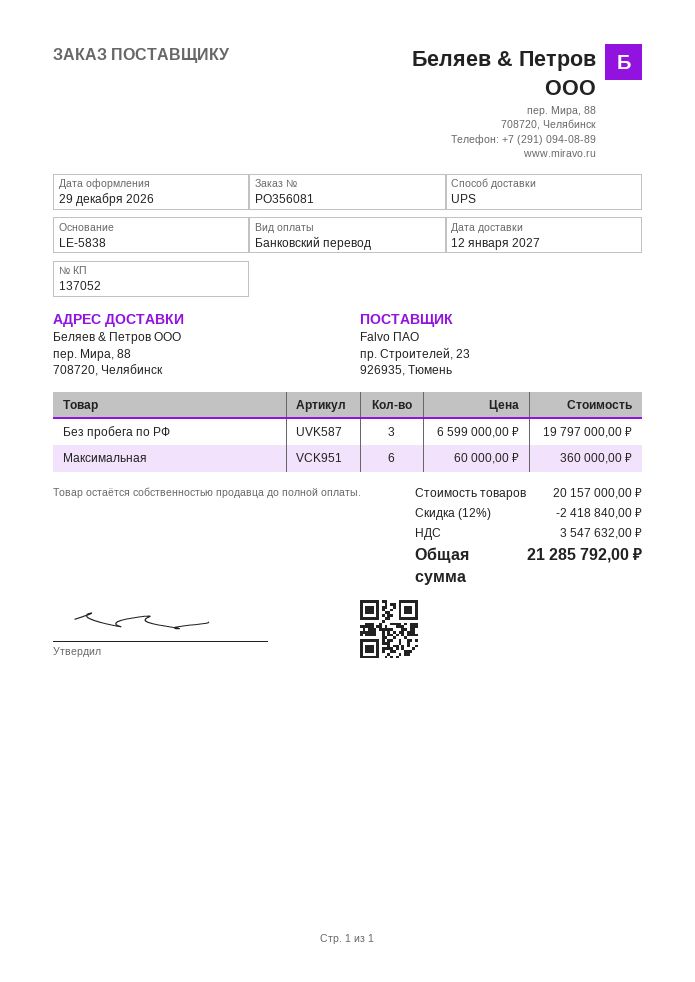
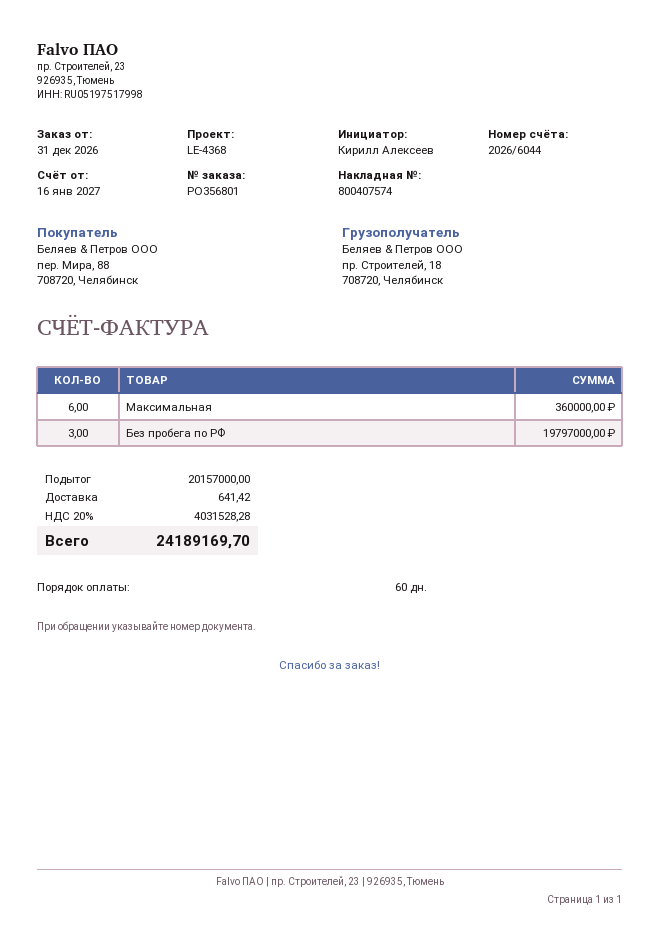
order number: PO356081 -> PO356801
order date: 2026-12-29 -> 2026-12-31
reference: LE-5838 -> LE-4368
ship to: пер. Мира, 88, 708720, Челябинск -> пр. Строителей, 18, 708720, Челябинск
discount: 12% = 2418840.00 -> none
shipping: none -> 641.42
tax: 3547632.00 -> 4031528.28
total: 21285792.00 -> 24189169.70

